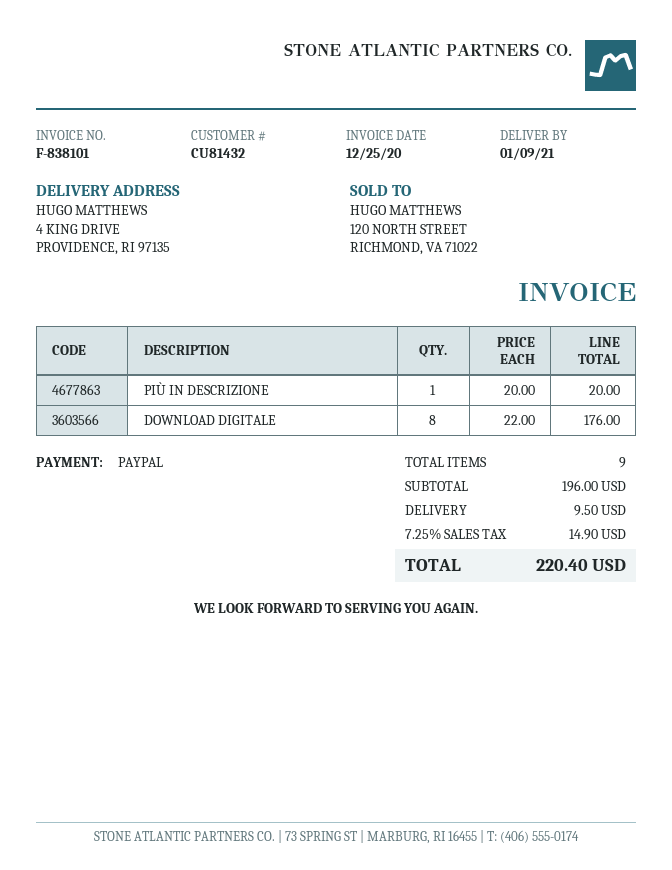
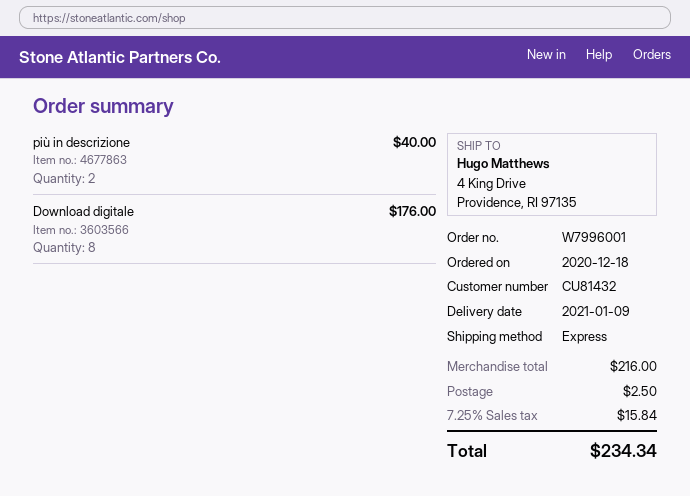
PIÙ IN DESCRIZIONE: 1 for 20.00 -> 2 for 40.00
subtotal: 196.00 -> 216.00
shipping: 9.50 -> 2.50
tax: 7.25% = 14.90 -> 7.25% = 15.84
total: 220.40 -> 234.34

